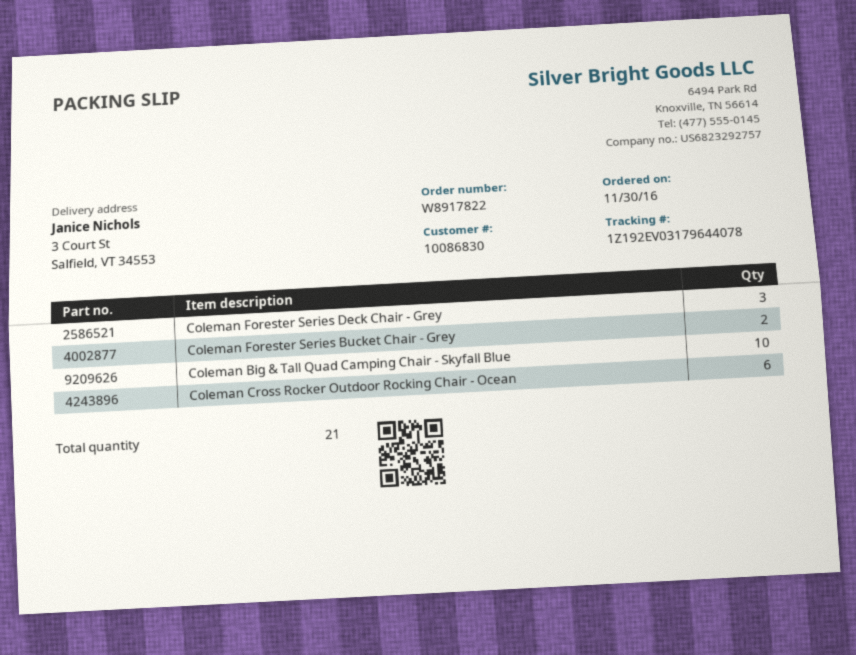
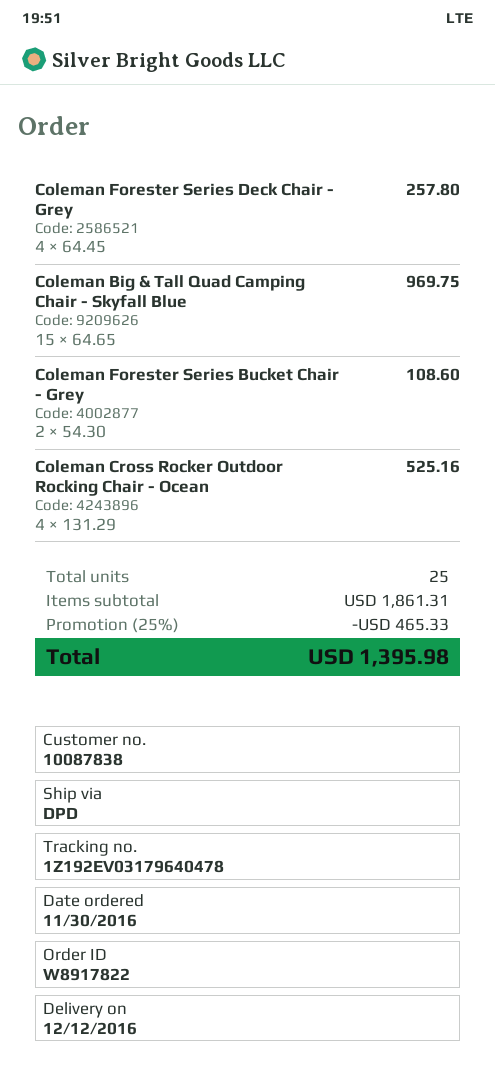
customer number: 10086830 -> 10087838
tracking number: 1Z192EV03179644078 -> 1Z192EV03179640478
Coleman Forester Series Deck Chair - Grey: 3 -> 4
Coleman Big & Tall Quad Camping Chair - Skyfall Blue: 10 -> 15
Coleman Cross Rocker Outdoor Rocking Chair - Ocean: 6 -> 4
total quantity: 21 -> 25

